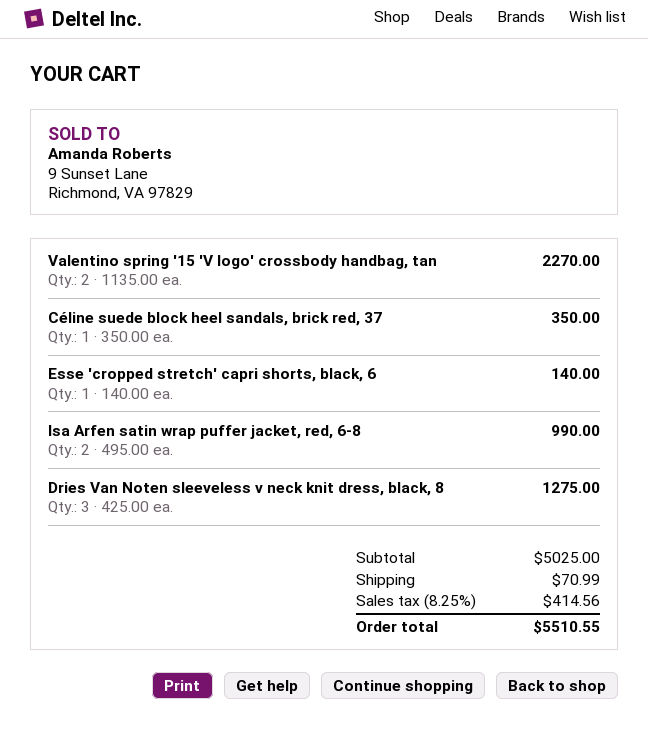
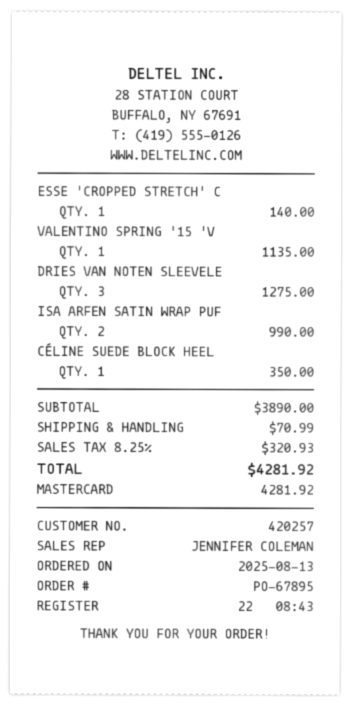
Valentino spring '15 'V logo' crossbody handbag, tan: 2 for 2270.00 -> 1 for 1135.00
subtotal: 5025.00 -> 3890.00
tax: 8.25% = 414.56 -> 8.25% = 320.93
total: 5510.55 -> 4281.92

